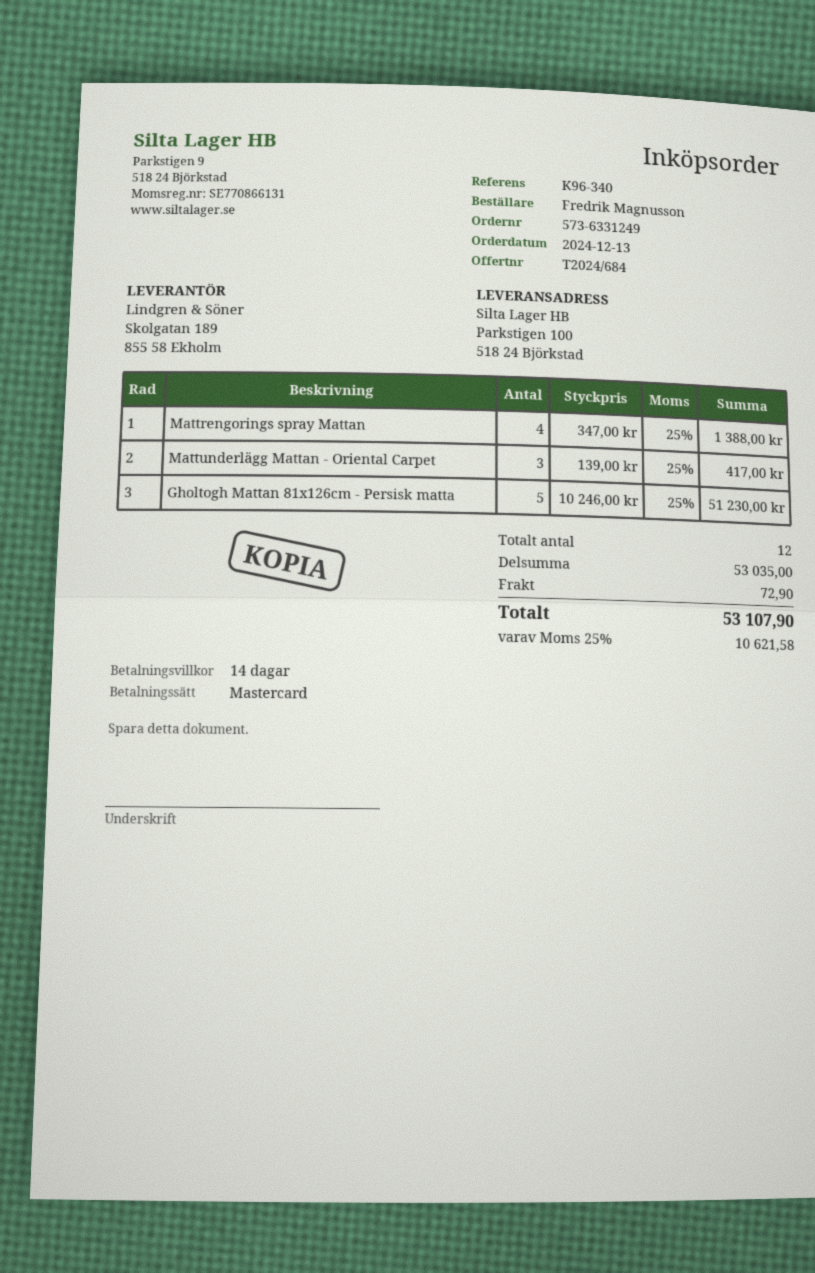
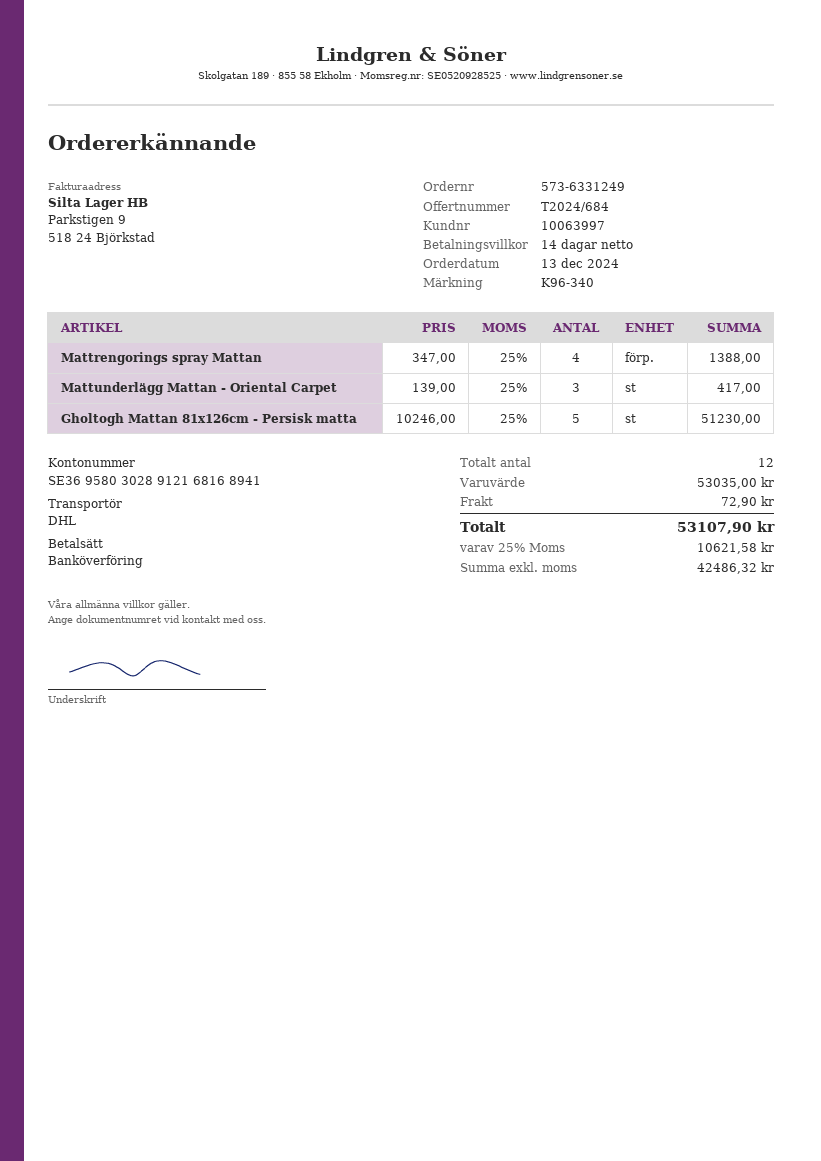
payment method: Mastercard -> bank transfer

